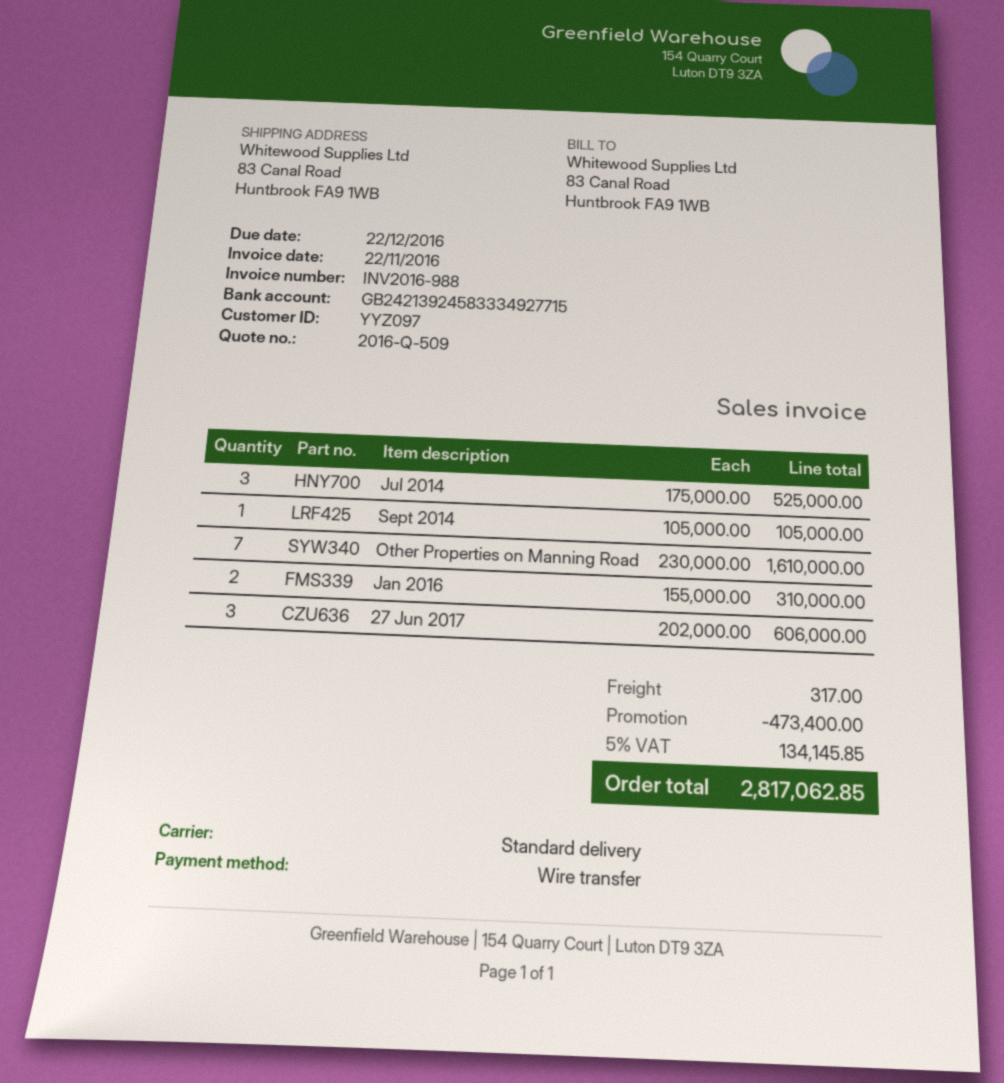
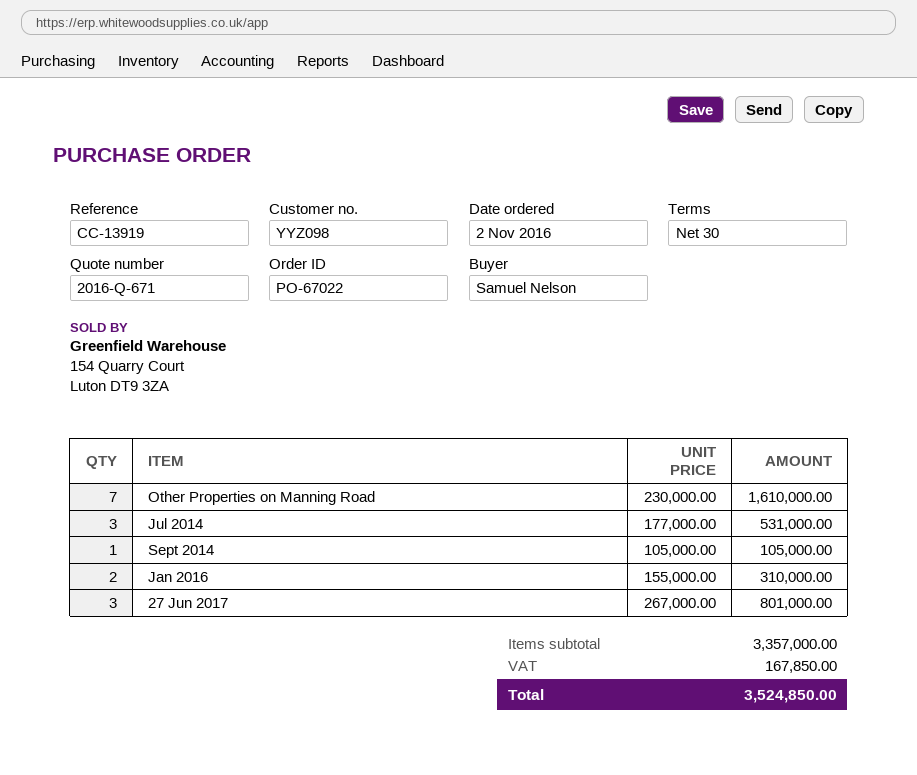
quote number: 2016-Q-509 -> 2016-Q-671
customer number: YYZ097 -> YYZ098
Jul 2014: 3 x 175000.00 = 525000.00 -> 3 x 177000.00 = 531000.00
27 Jun 2017: 3 x 202000.00 = 606000.00 -> 3 x 267000.00 = 801000.00
discount: 473400.00 -> none
shipping: 317.00 -> none
tax: 134145.85 -> 167850.00
total: 2817062.85 -> 3524850.00

